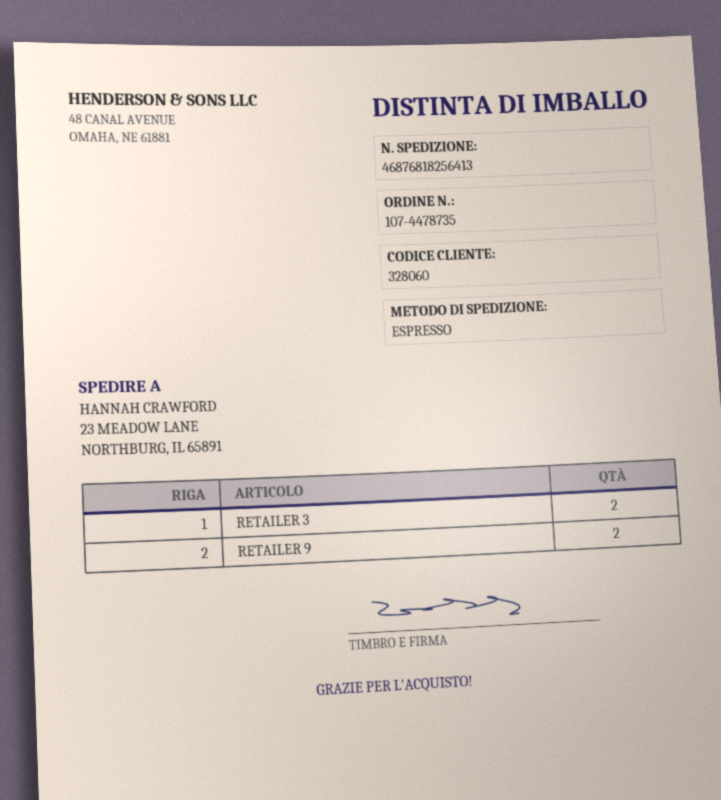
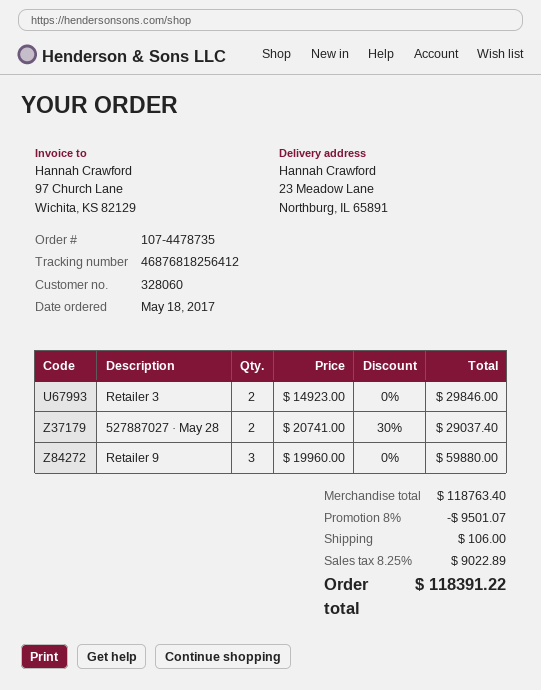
tracking number: 46876818256413 -> 46876818256412
RETAILER 9: 2 -> 3
527887027 · May 28: none -> 2

